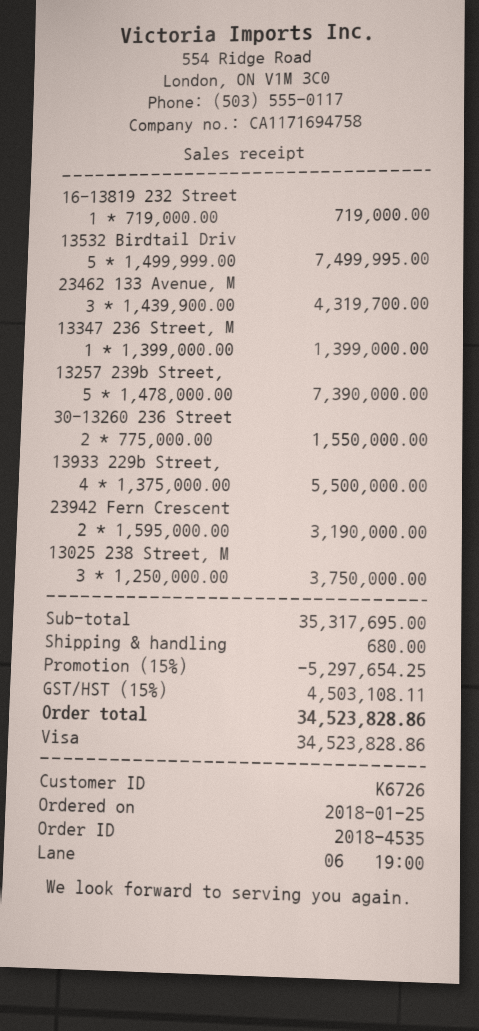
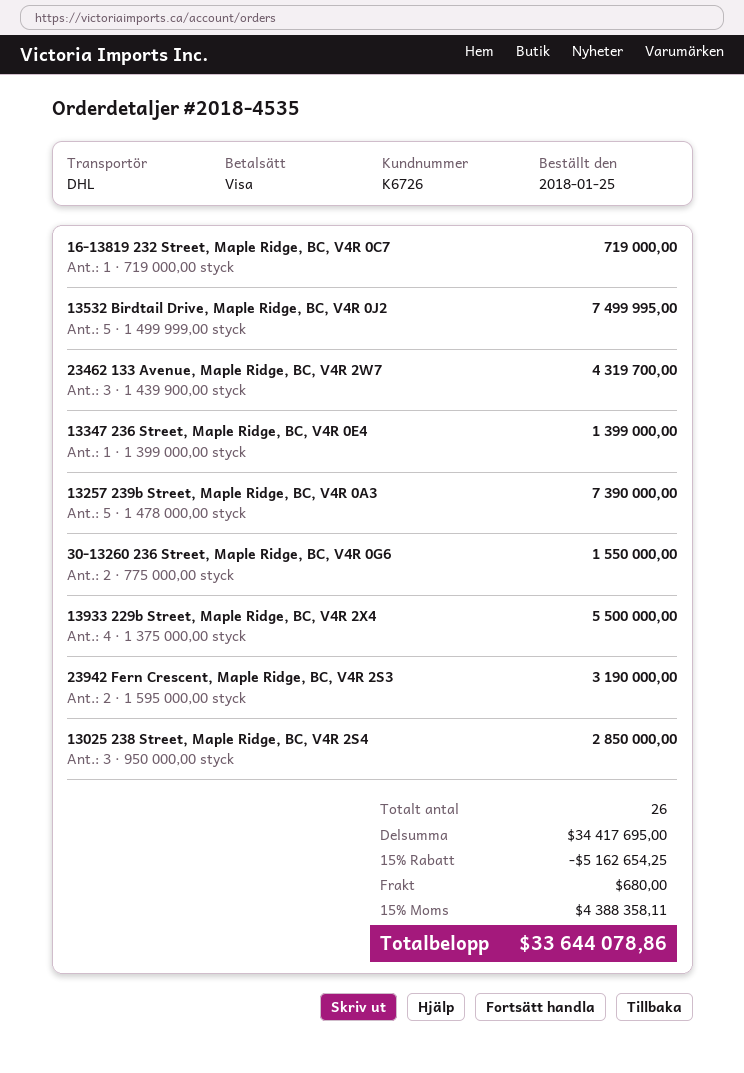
13025 238 Street, M: 3 x 1250000.00 = 3750000.00 -> 3 x 950000.00 = 2850000.00
subtotal: 35317695.00 -> 34417695.00
discount: 15% = 5297654.25 -> 15% = 5162654.25
tax: 15% = 4503108.11 -> 15% = 4388358.11
total: 34523828.86 -> 33644078.86

